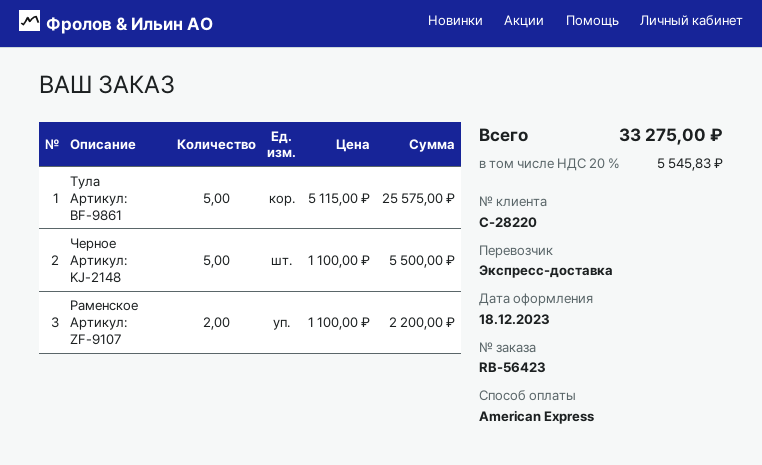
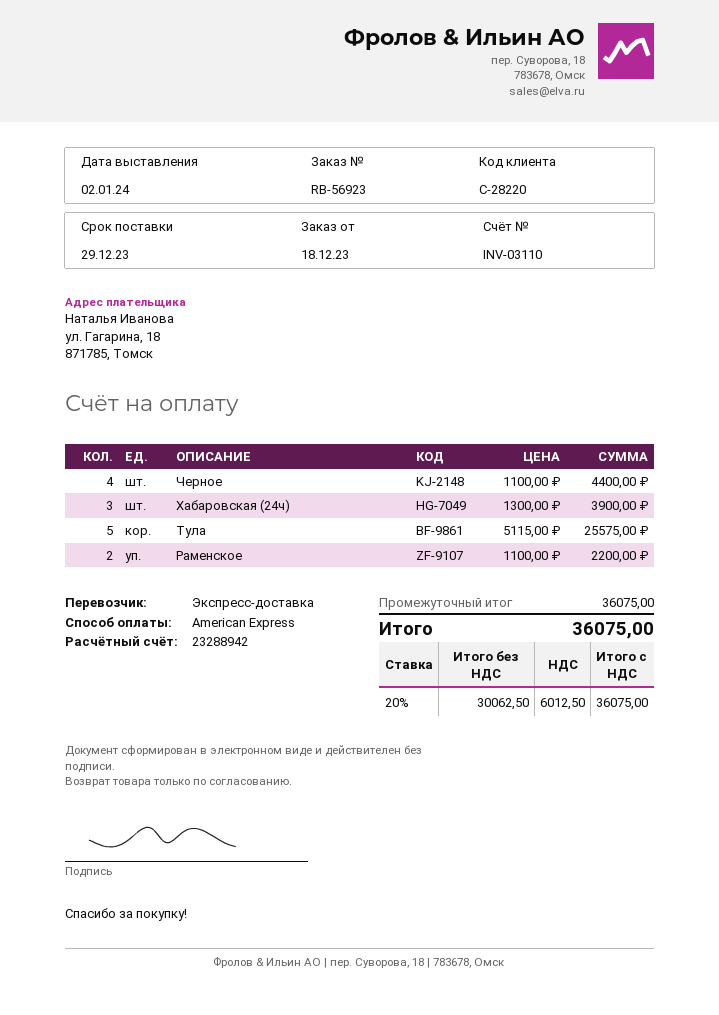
order number: RB-56423 -> RB-56923
Черное: 5 x 1100.00 = 5500.00 -> 4 x 1100.00 = 4400.00
Хабаровская (24ч): none -> 3 x 1300.00 = 3900.00
tax: 20% = 5545.83 -> 20% = 6012.50
total: 33275.00 -> 36075.00

